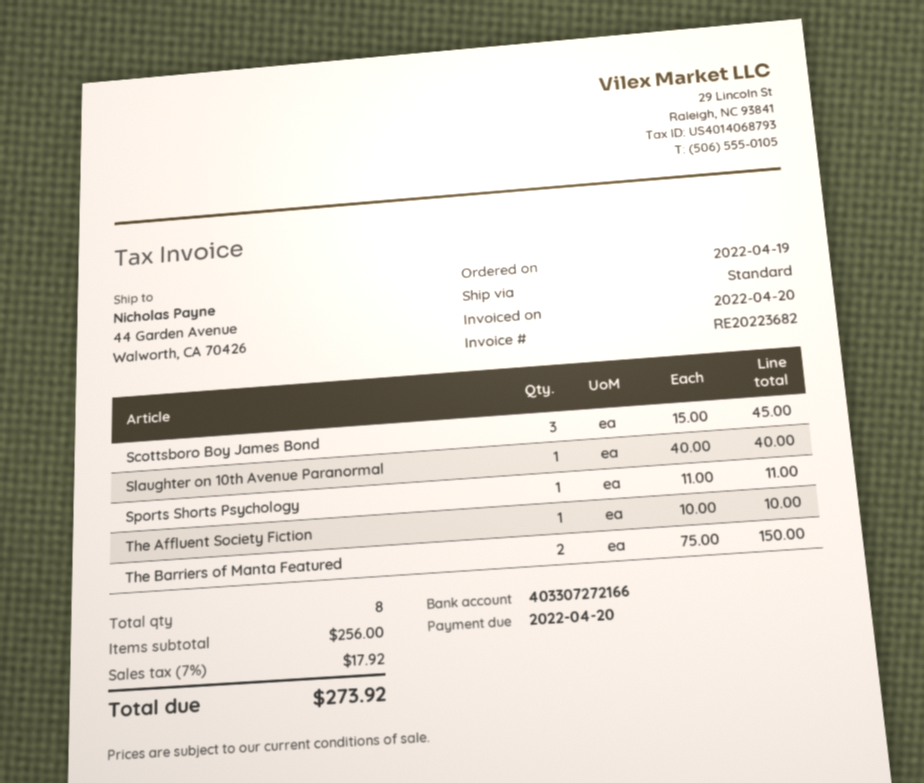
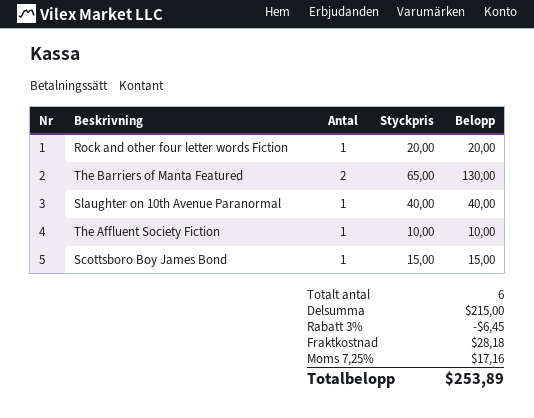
Scottsboro Boy James Bond: 3 x 15.00 = 45.00 -> 1 x 15.00 = 15.00
Sports Shorts Psychology: 1 x 11.00 = 11.00 -> none
The Barriers of Manta Featured: 2 x 75.00 = 150.00 -> 2 x 65.00 = 130.00
Rock and other four letter words Fiction: none -> 1 x 20.00 = 20.00
total quantity: 8 -> 6
subtotal: 256.00 -> 215.00
discount: none -> 3% = 6.45
shipping: none -> 28.18
tax: 7% = 17.92 -> 7.25% = 17.16
total: 273.92 -> 253.89

